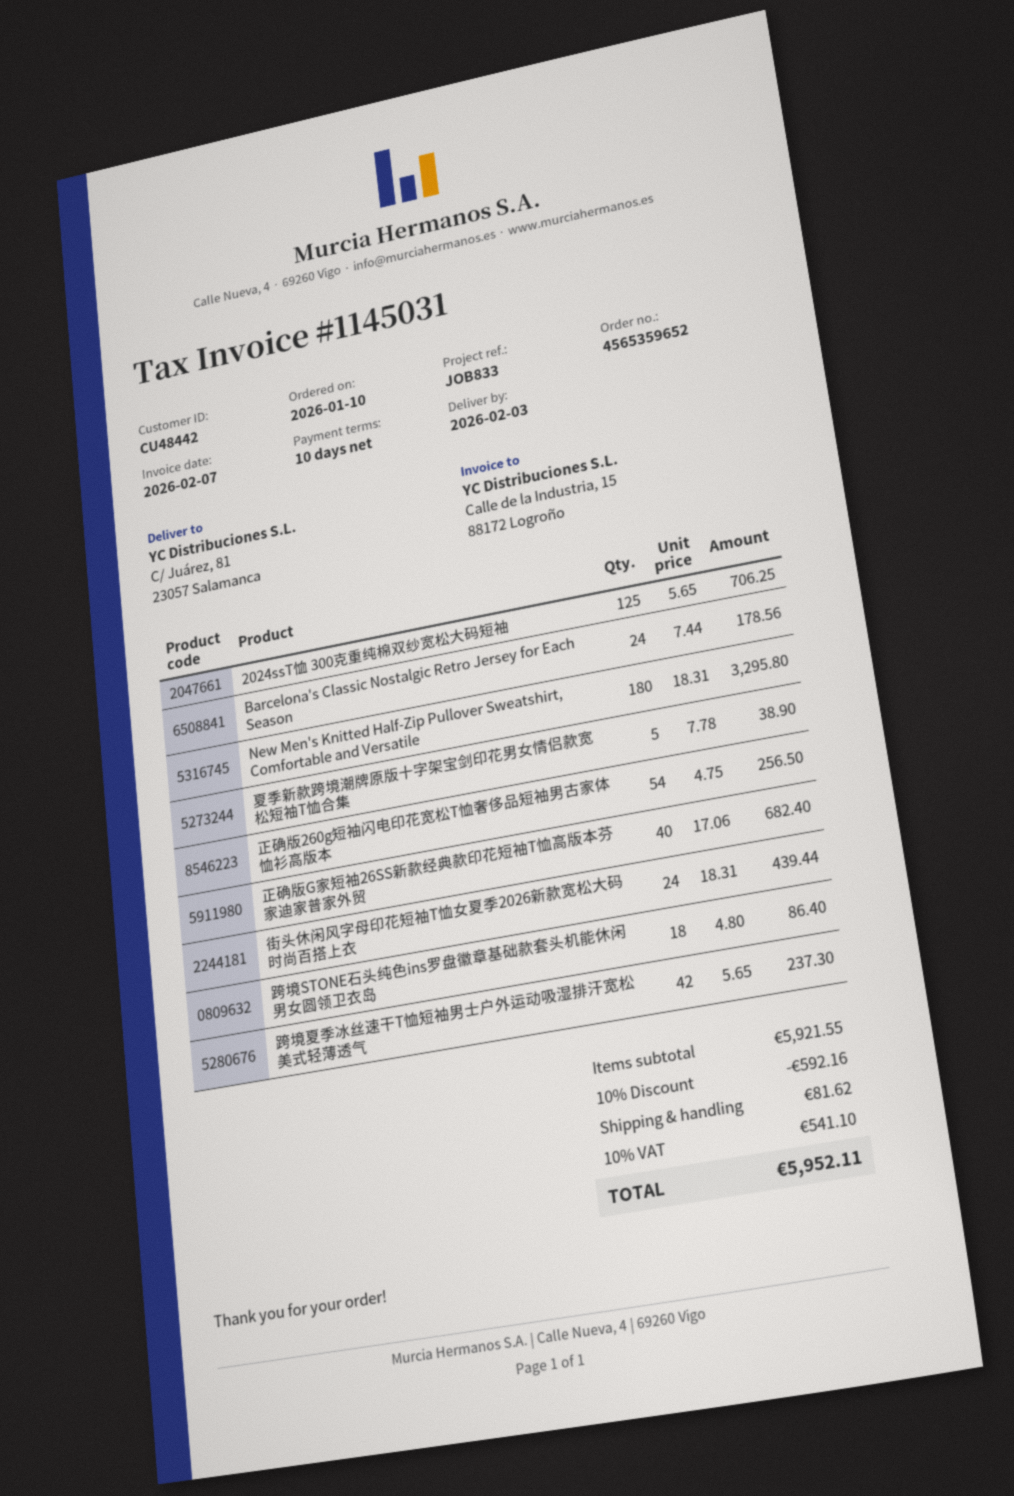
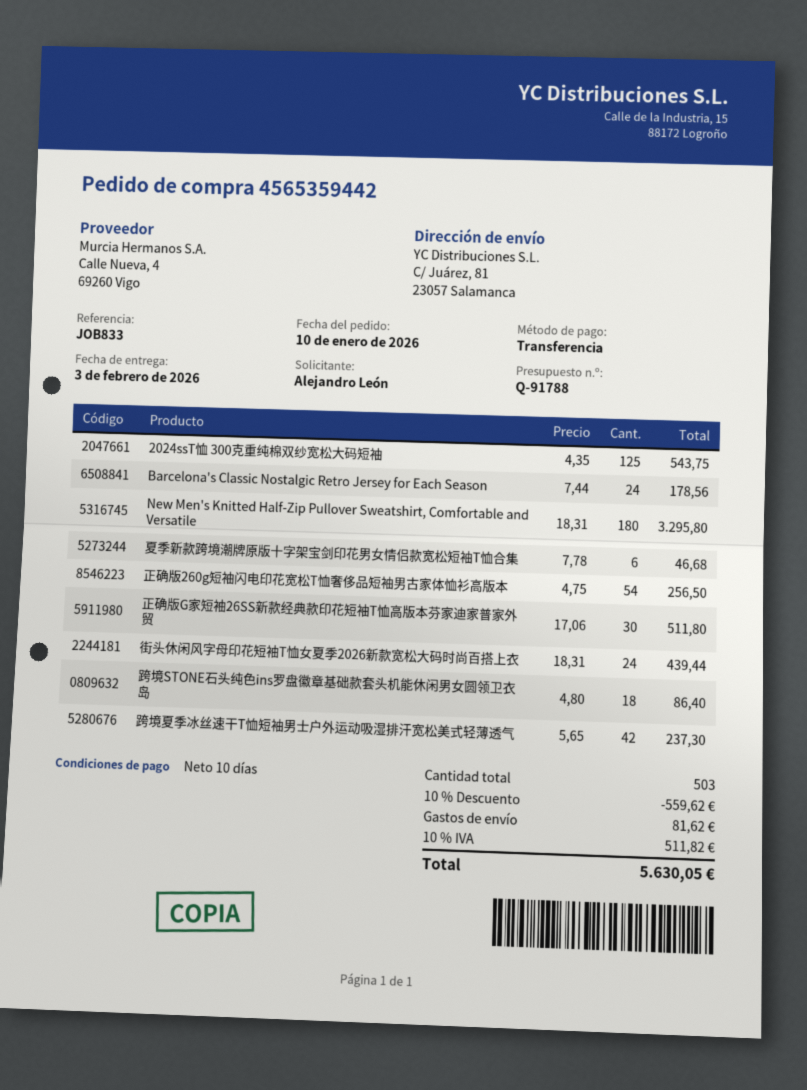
order number: 4565359652 -> 4565359442
2024ssT恤 300克重纯棉双纱宽松大码短袖: 125 x 5.65 = 706.25 -> 125 x 4.35 = 543.75
夏季新款跨境潮牌原版十字架宝剑印花男女情侣款宽松短袖T恤合集: 5 x 7.78 = 38.90 -> 6 x 7.78 = 46.68
正确版G家短袖26SS新款经典款印花短袖T恤高版本芬家迪家普家外贸: 40 x 17.06 = 682.40 -> 30 x 17.06 = 511.80
discount: 10% = 592.16 -> 10% = 559.62
tax: 10% = 541.10 -> 10% = 511.82
total: 5952.11 -> 5630.05

